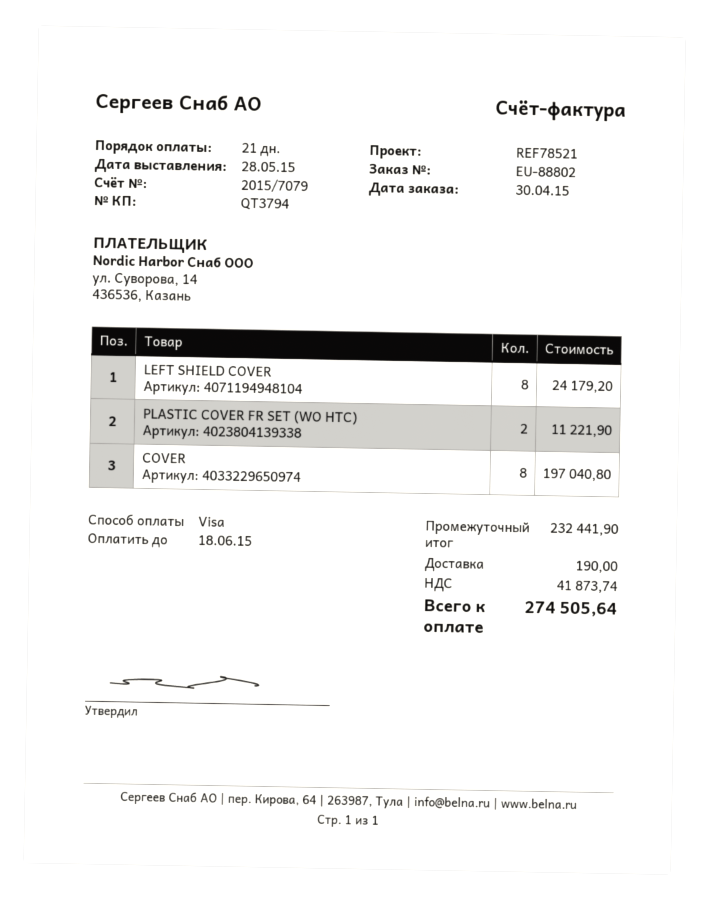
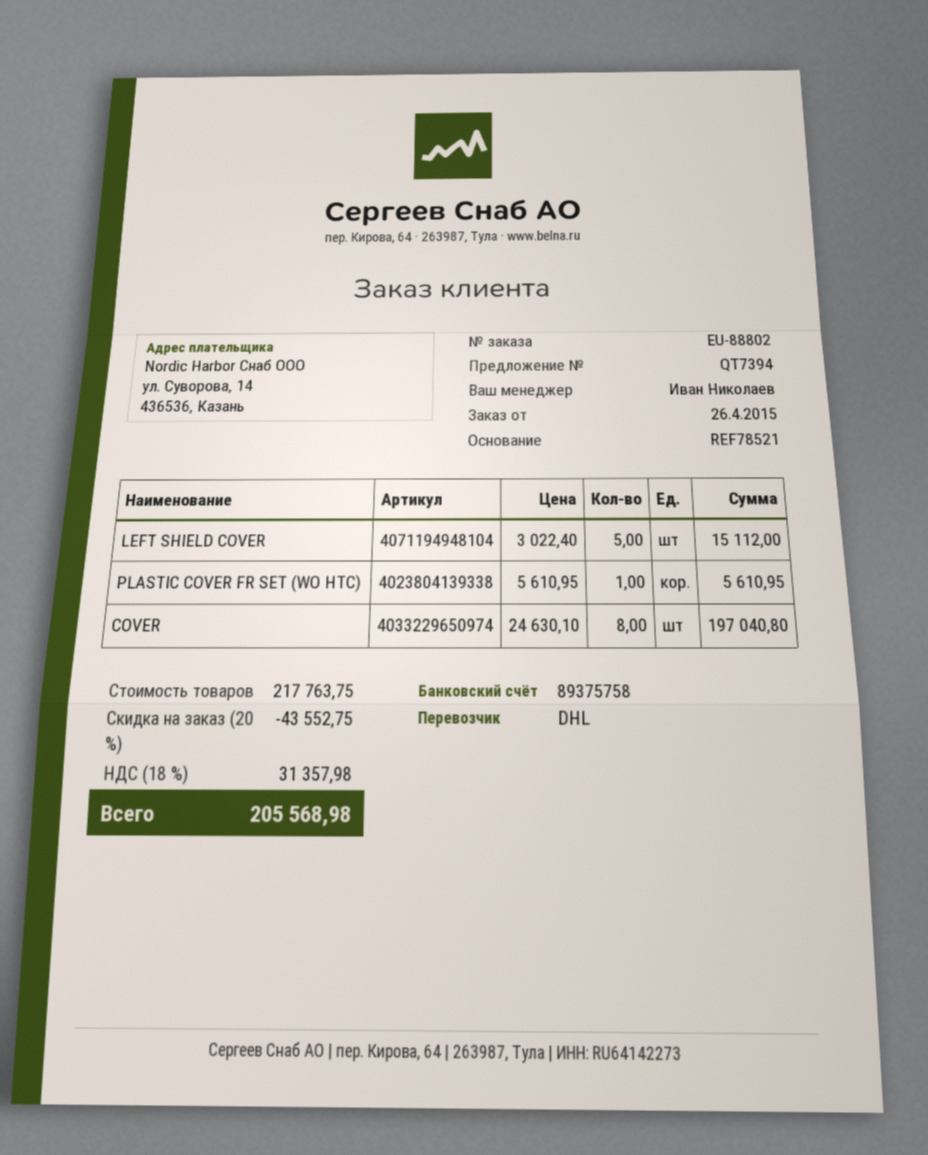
quote number: QT3794 -> QT7394
order date: 2015-04-30 -> 2015-04-26
LEFT SHIELD COVER: 8 for 24179.20 -> 5 for 15112.00
PLASTIC COVER FR SET (WO HTC): 2 for 11221.90 -> 1 for 5610.95
subtotal: 232441.90 -> 217763.75
discount: none -> 20% = 43552.75
shipping: 190.00 -> none
tax: 41873.74 -> 31357.98
total: 274505.64 -> 205568.98

